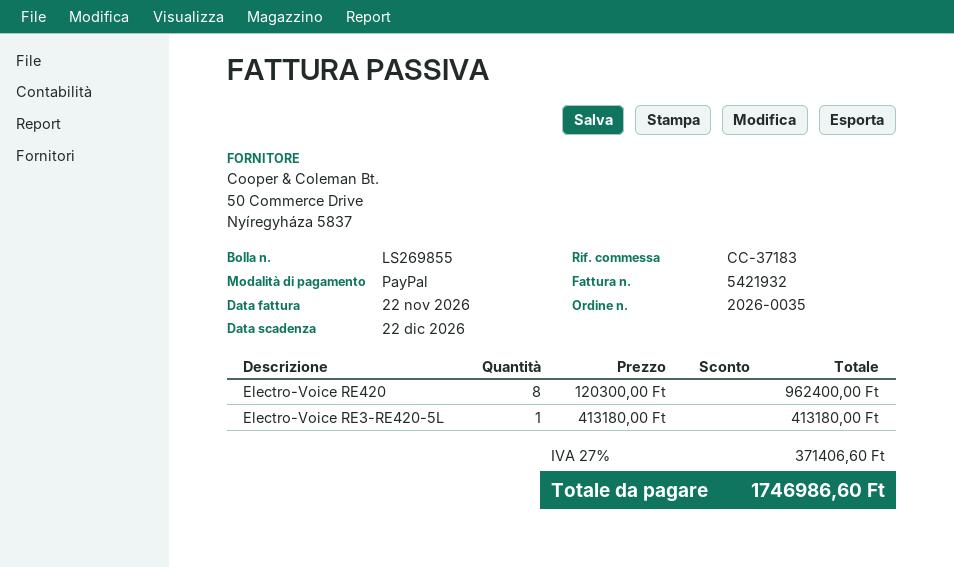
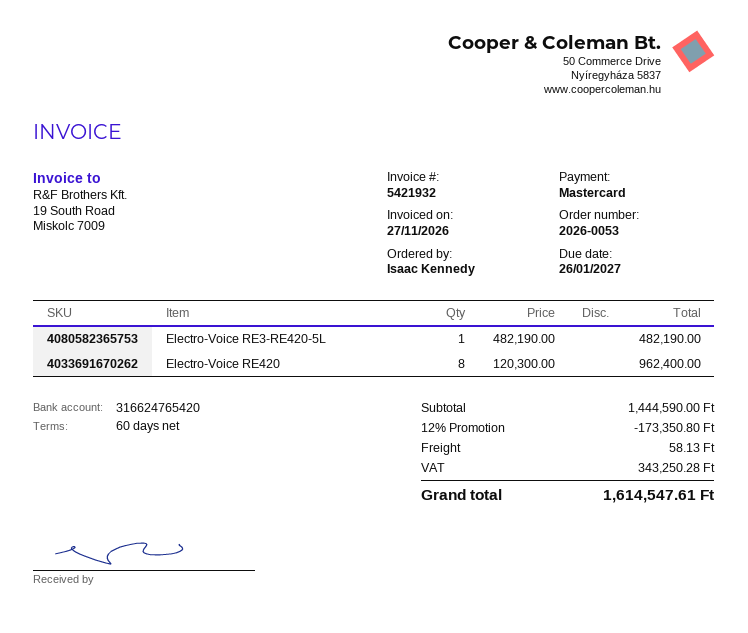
order number: 2026-0035 -> 2026-0053
invoice date: 2026-11-22 -> 2026-11-27
due date: 2026-12-22 -> 2027-01-26
payment method: PayPal -> Mastercard
Electro-Voice RE3-RE420-5L: 1 x 413180.00 = 413180.00 -> 1 x 482190.00 = 482190.00
discount: none -> 12% = 173350.80
shipping: none -> 58.13
tax: 371406.60 -> 343250.28
total: 1746986.60 -> 1614547.61

